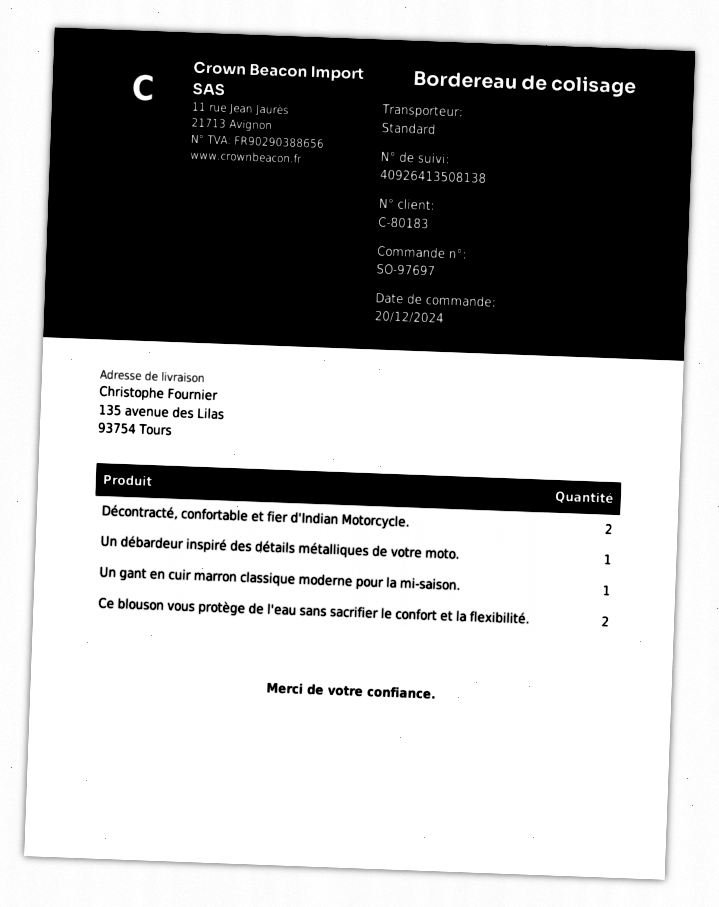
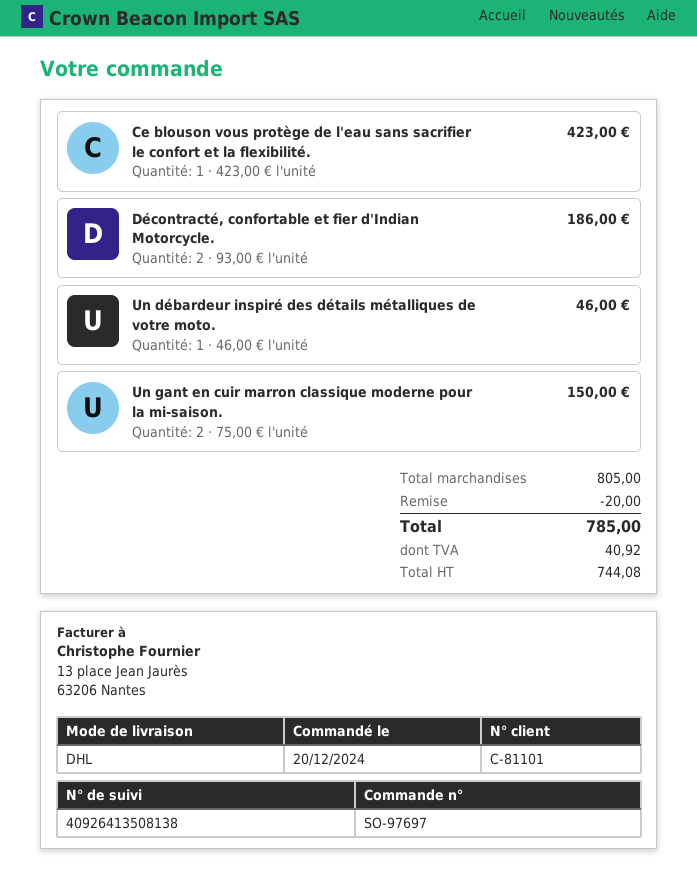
customer number: C-80183 -> C-81101
shipping method: standard -> DHL
Un gant en cuir marron classique moderne pour la mi-saison.: 1 -> 2
Ce blouson vous protège de l'eau sans sacrifier le confort et la flexibilité.: 2 -> 1

